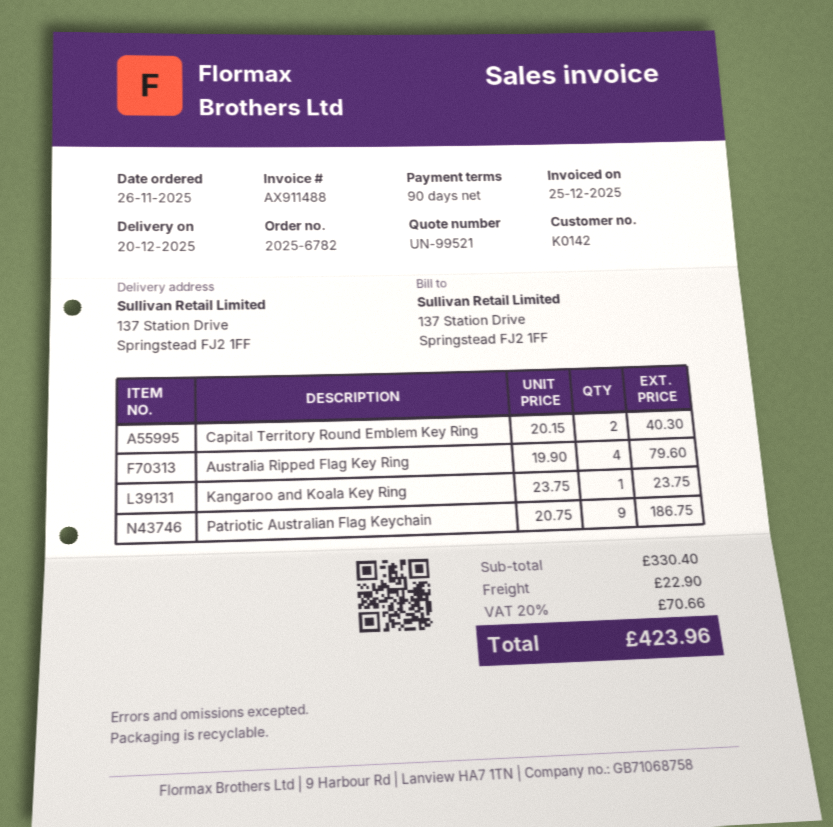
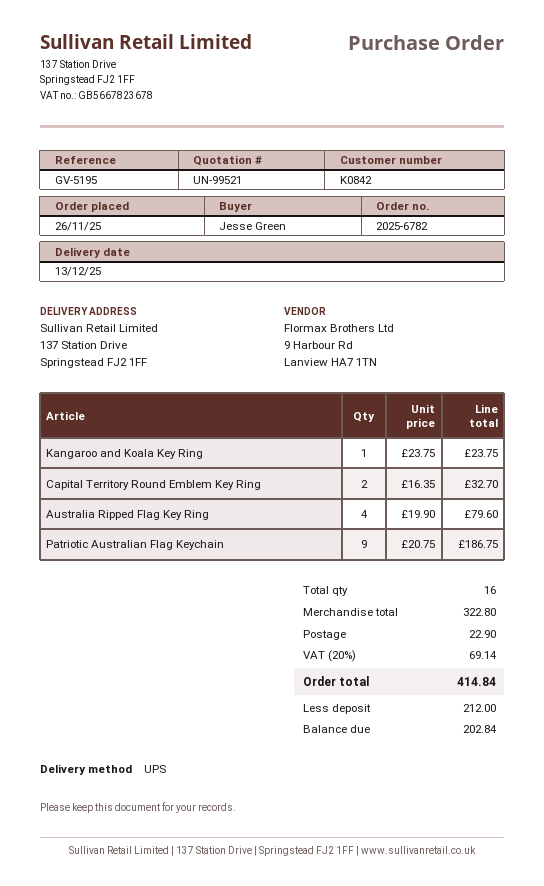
delivery date: 2025-12-20 -> 2025-12-13
customer number: K0142 -> K0842
Capital Territory Round Emblem Key Ring: 2 x 20.15 = 40.30 -> 2 x 16.35 = 32.70
subtotal: 330.40 -> 322.80
tax: 20% = 70.66 -> 20% = 69.14
total: 423.96 -> 414.84

